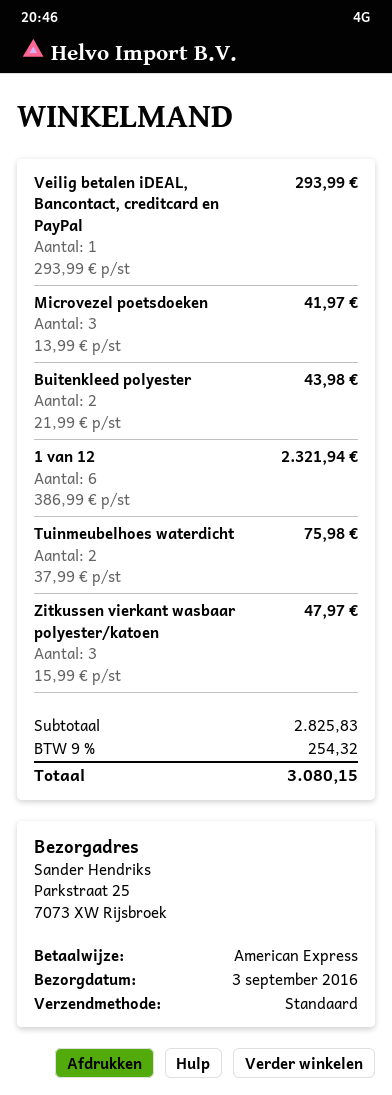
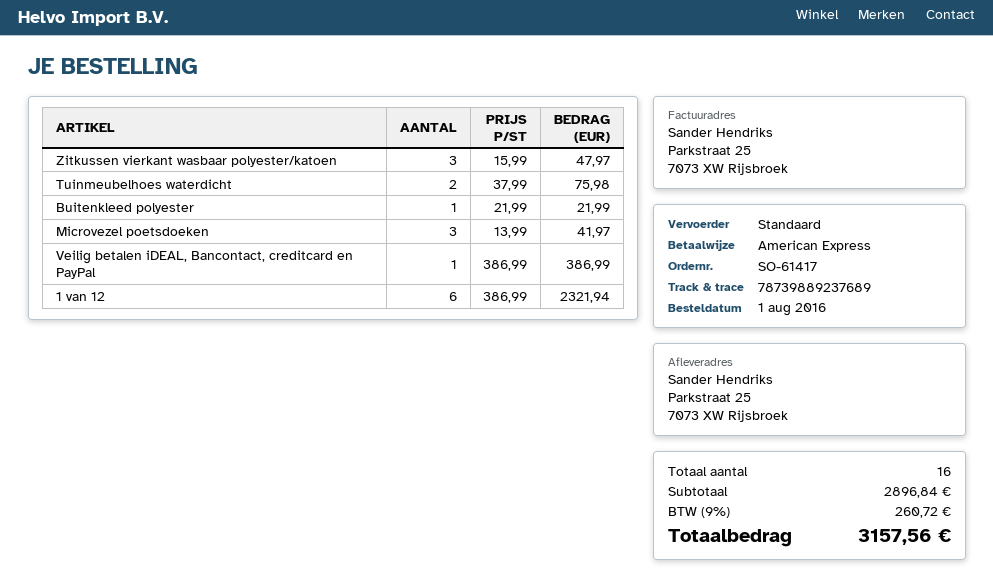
Veilig betalen iDEAL, Bancontact, creditcard en PayPal: 1 x 293.99 = 293.99 -> 1 x 386.99 = 386.99
Buitenkleed polyester: 2 x 21.99 = 43.98 -> 1 x 21.99 = 21.99
subtotal: 2825.83 -> 2896.84
tax: 9% = 254.32 -> 9% = 260.72
total: 3080.15 -> 3157.56

